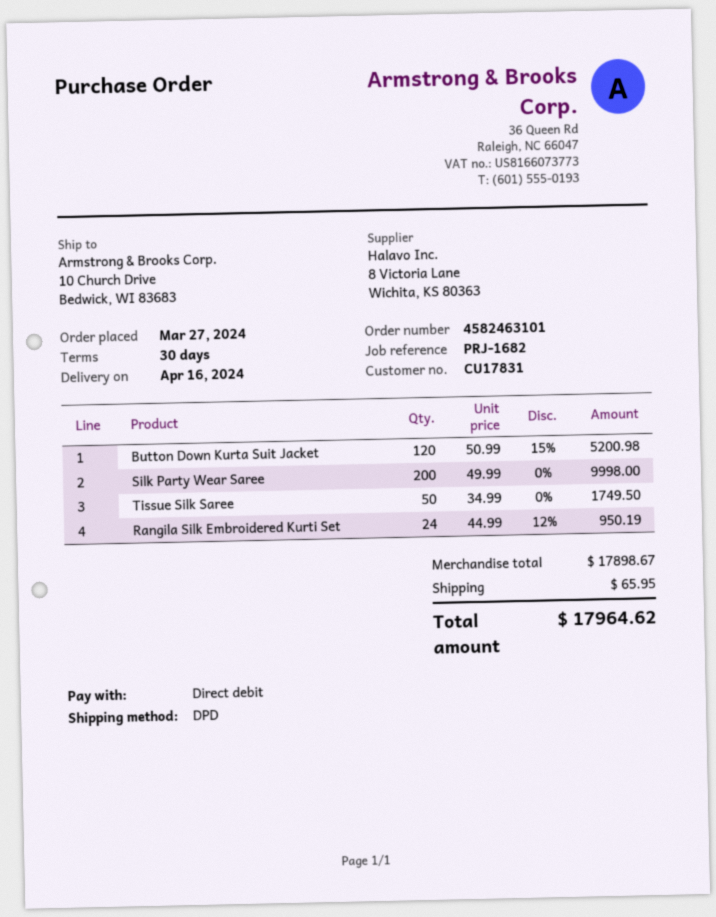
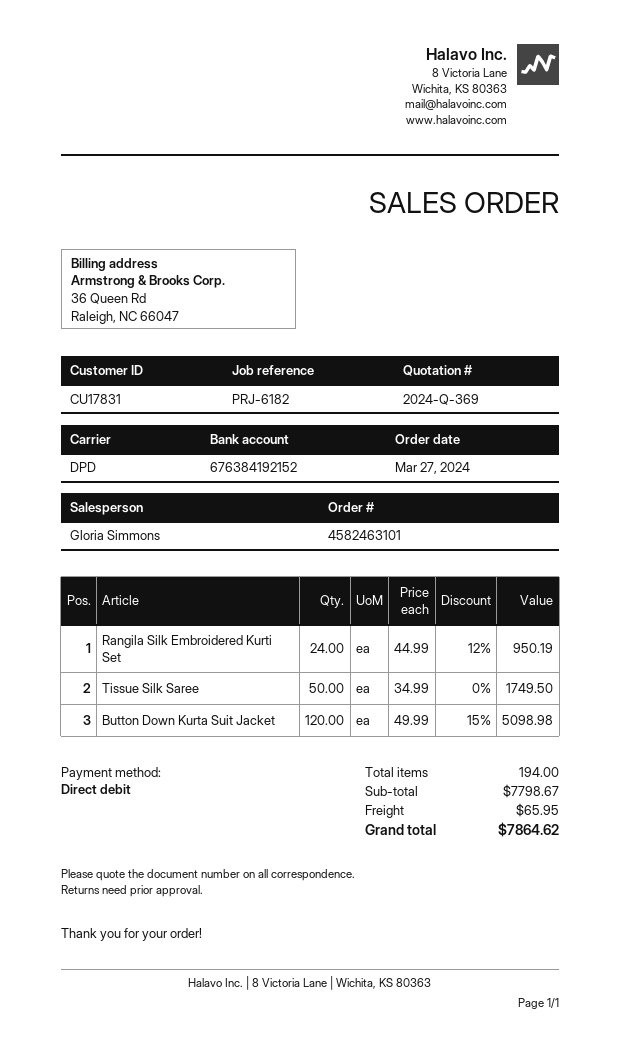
reference: PRJ-1682 -> PRJ-6182
Button Down Kurta Suit Jacket: 120 x 50.99 - 15% = 5200.98 -> 120 x 49.99 - 15% = 5098.98
Silk Party Wear Saree: 200 x 49.99 = 9998.00 -> none
subtotal: 17898.67 -> 7798.67
total: 17964.62 -> 7864.62

